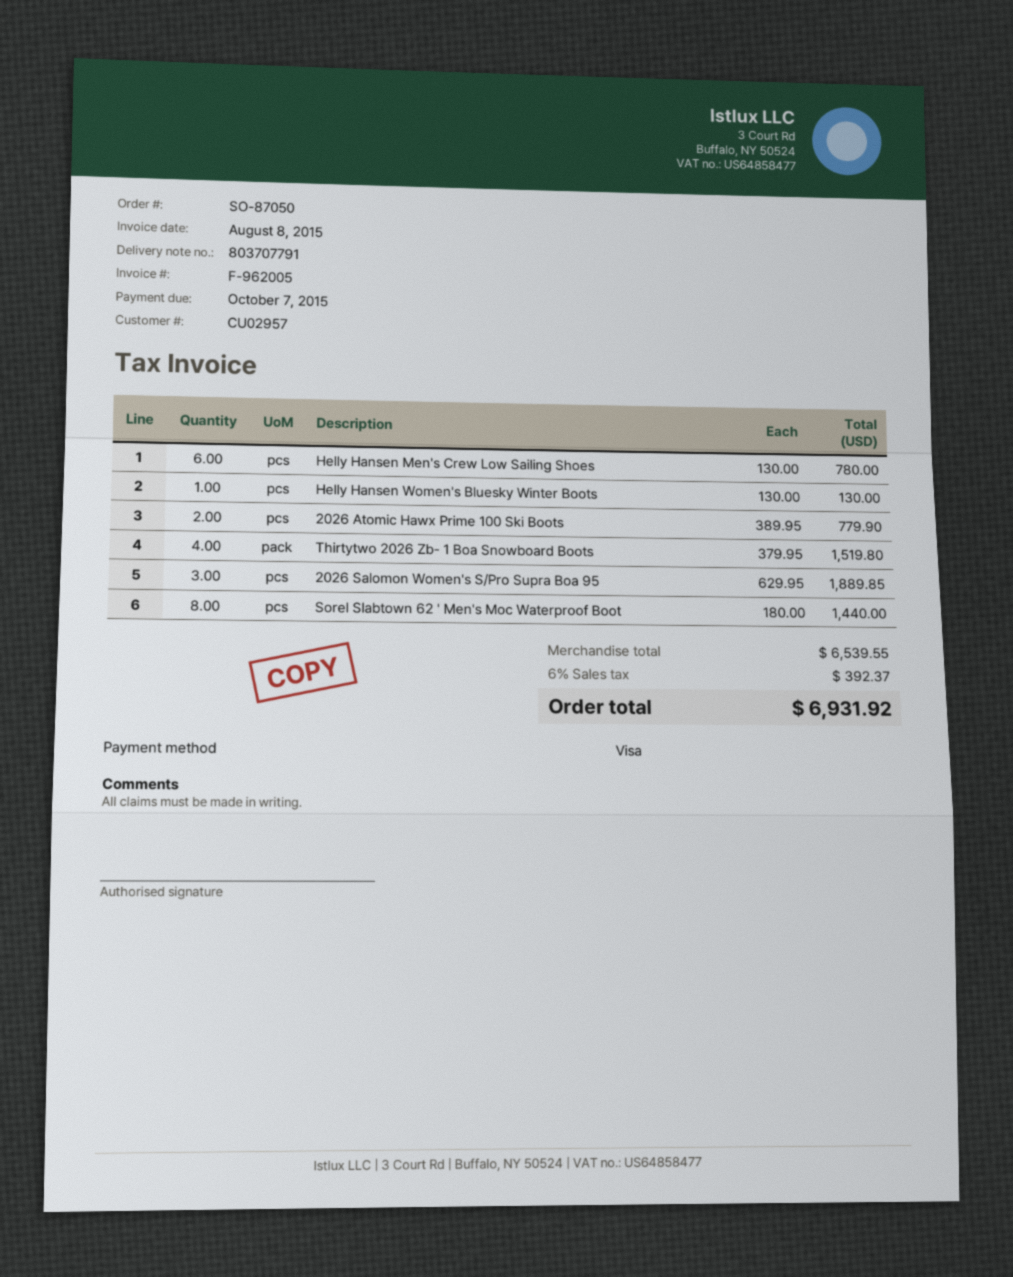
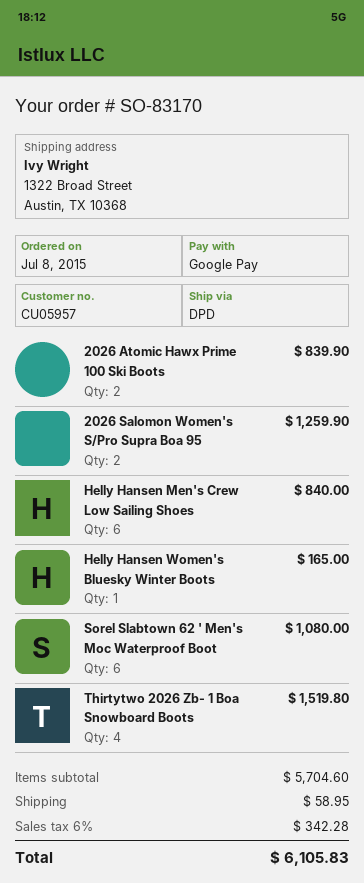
order number: SO-87050 -> SO-83170
customer number: CU02957 -> CU05957
payment method: Visa -> Google Pay
Helly Hansen Men's Crew Low Sailing Shoes: 6 for 780.00 -> 6 for 840.00
Helly Hansen Women's Bluesky Winter Boots: 1 for 130.00 -> 1 for 165.00
2026 Atomic Hawx Prime 100 Ski Boots: 2 for 779.90 -> 2 for 839.90
2026 Salomon Women's S/Pro Supra Boa 95: 3 for 1889.85 -> 2 for 1259.90
Sorel Slabtown 62 ' Men's Moc Waterproof Boot: 8 for 1440.00 -> 6 for 1080.00
subtotal: 6539.55 -> 5704.60
shipping: none -> 58.95
tax: 6% = 392.37 -> 6% = 342.28
total: 6931.92 -> 6105.83

